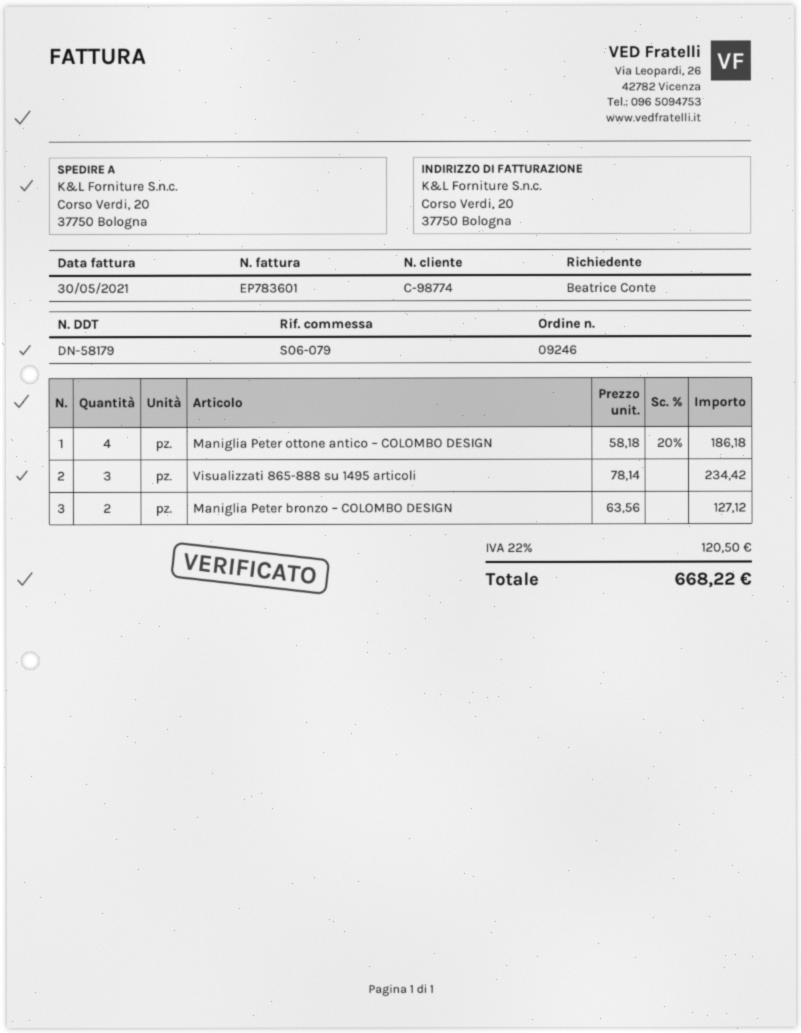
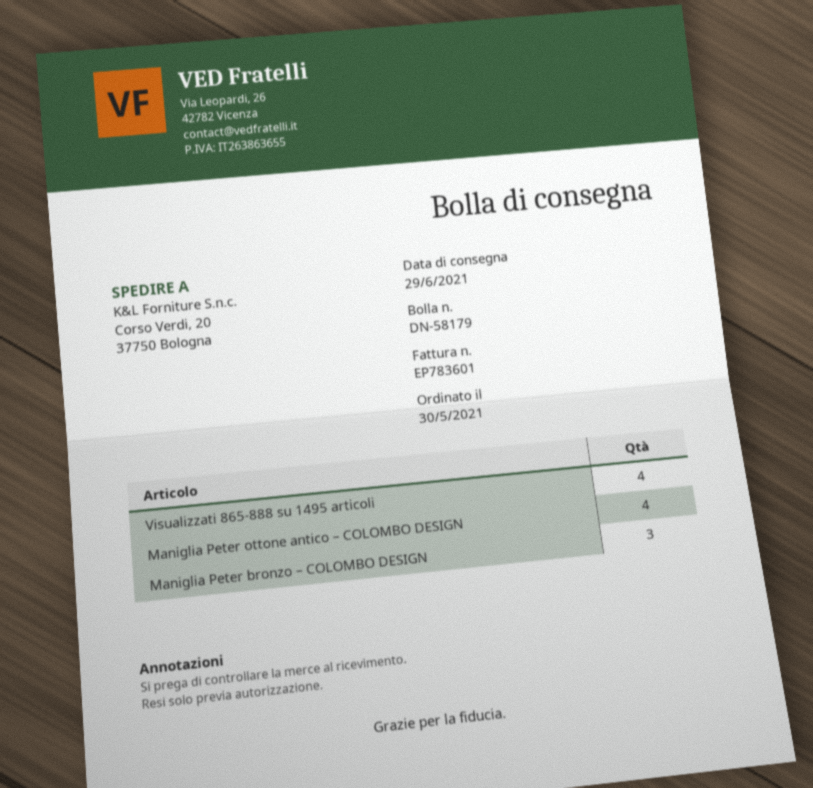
Visualizzati 865-888 su 1495 articoli: 3 -> 4
Maniglia Peter bronzo – COLOMBO DESIGN: 2 -> 3

